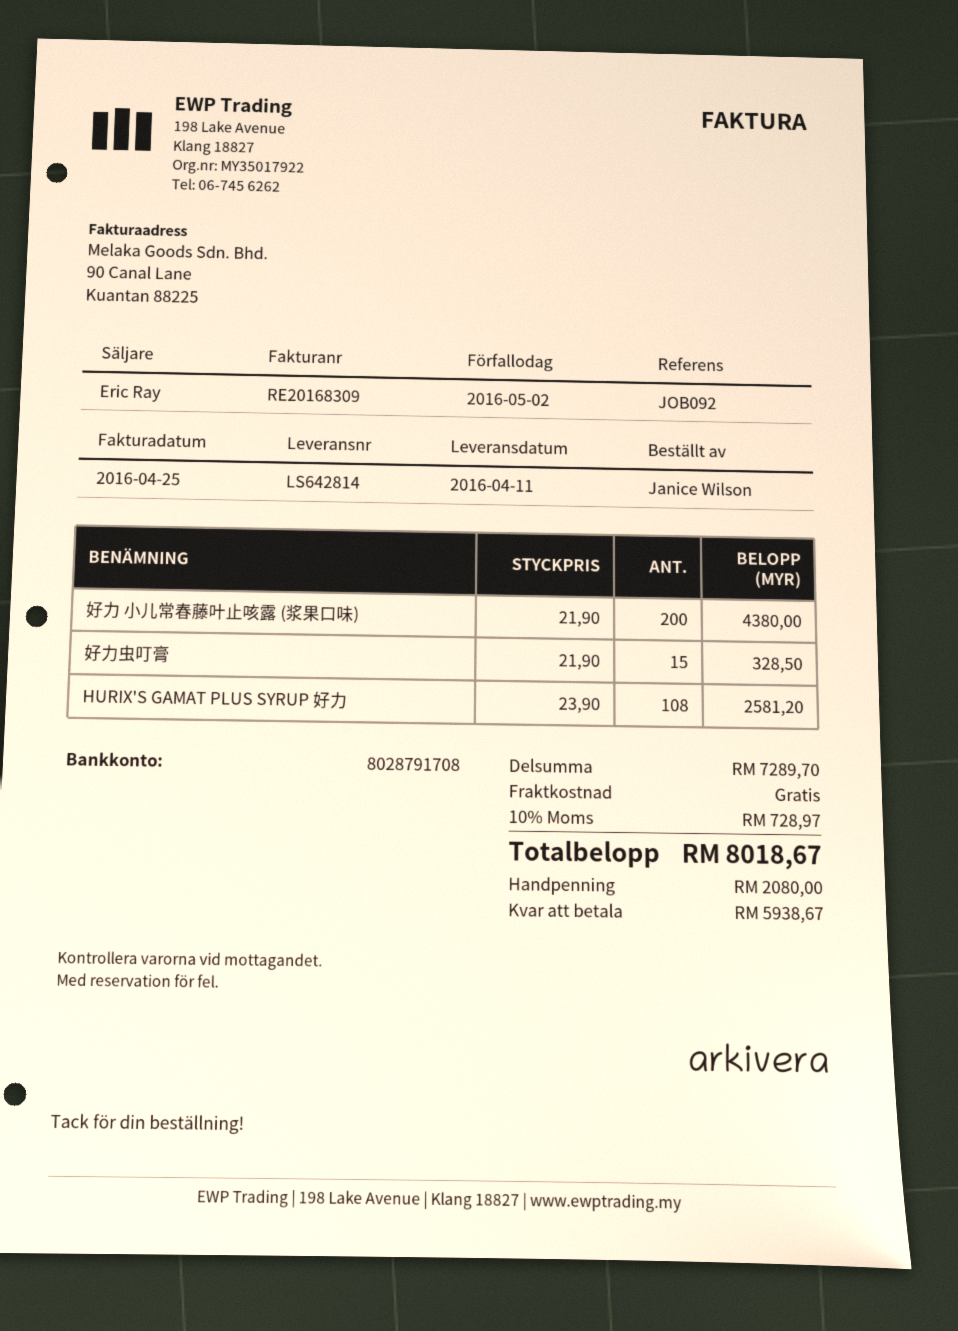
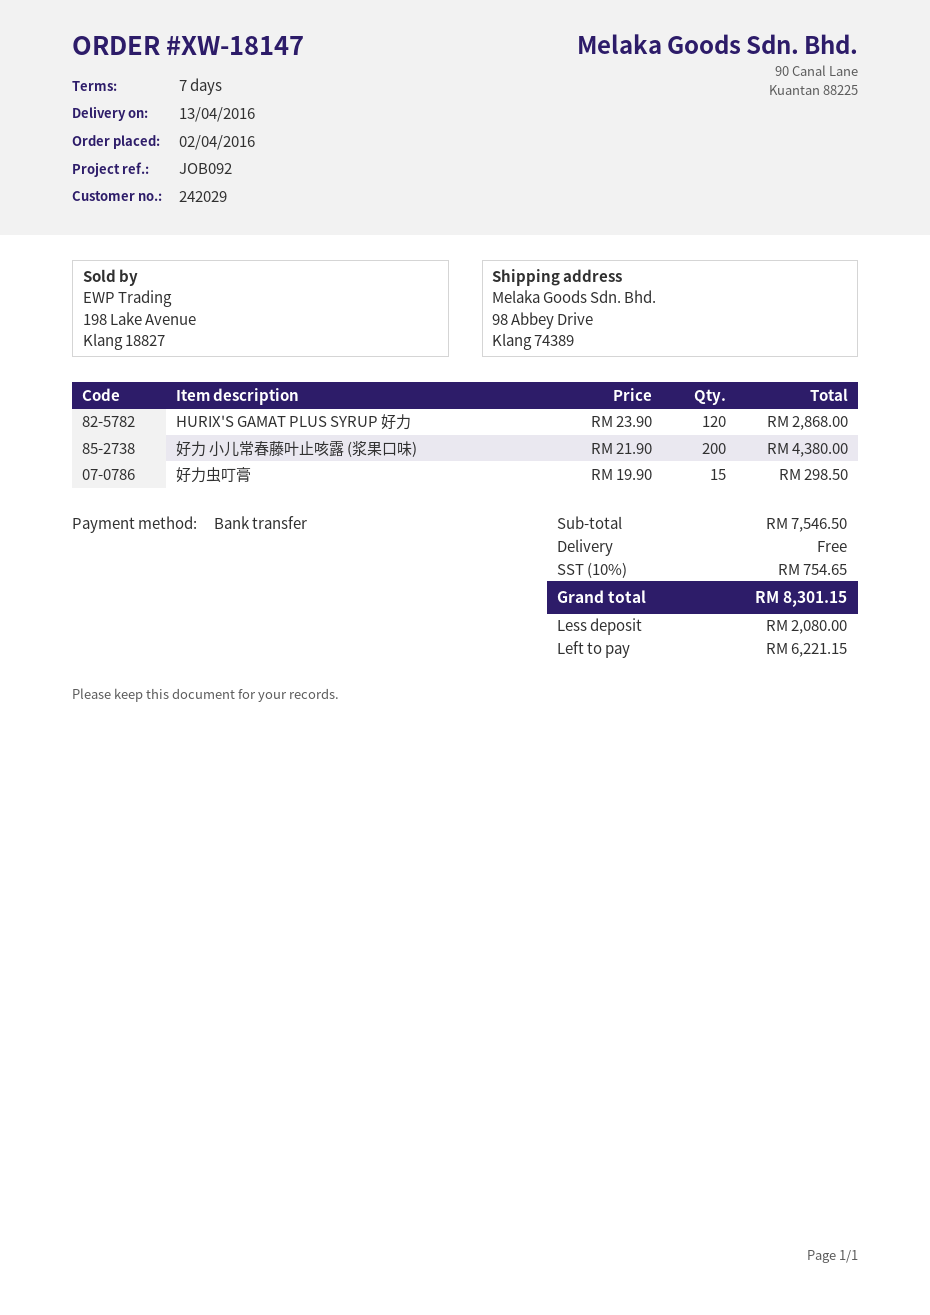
delivery date: 2016-04-11 -> 2016-04-13
好力虫叮膏: 15 x 21.90 = 328.50 -> 15 x 19.90 = 298.50
HURIX'S GAMAT PLUS SYRUP 好力: 108 x 23.90 = 2581.20 -> 120 x 23.90 = 2868.00
subtotal: 7289.70 -> 7546.50
tax: 10% = 728.97 -> 10% = 754.65
total: 8018.67 -> 8301.15
balance: 5938.67 -> 6221.15

